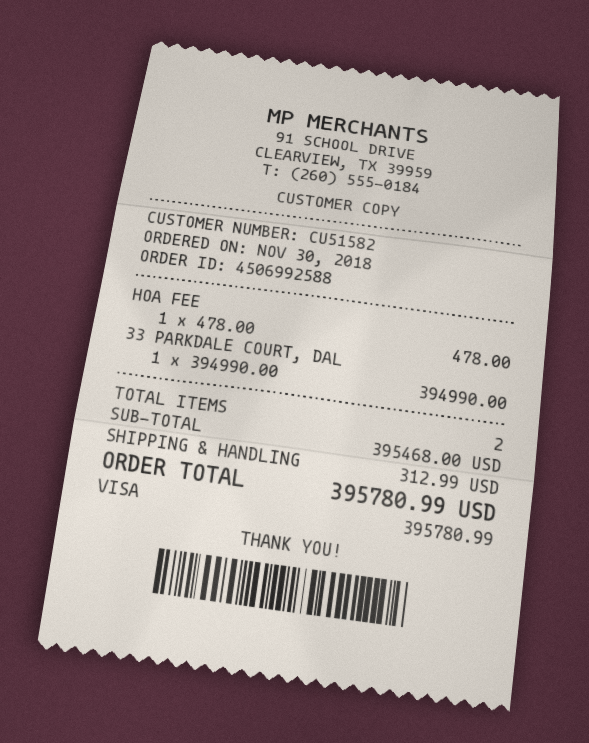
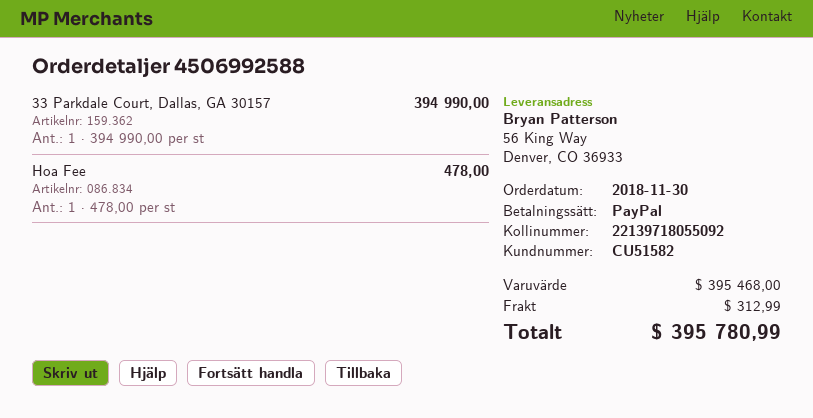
payment method: Visa -> PayPal

